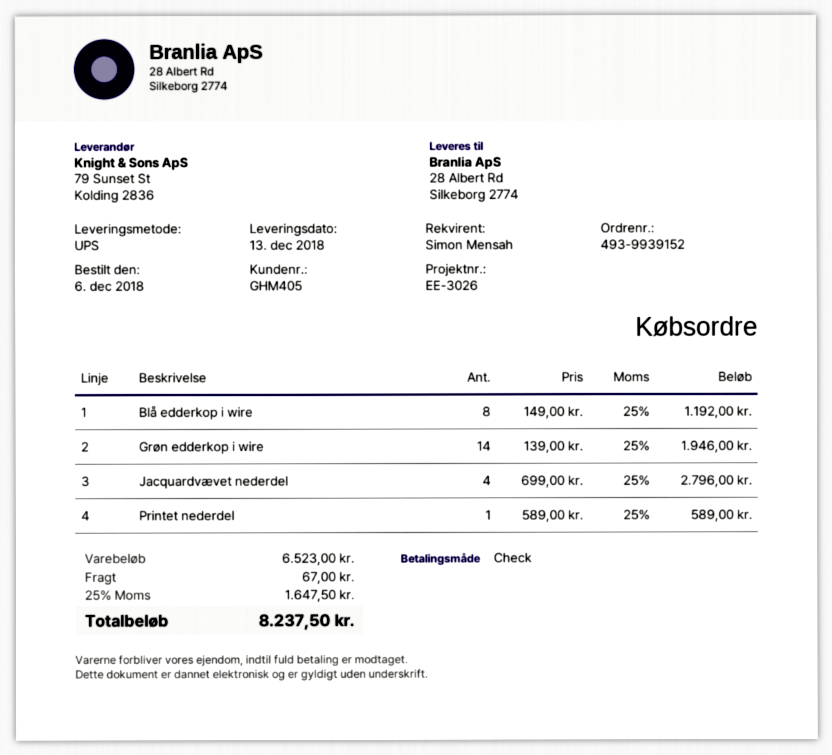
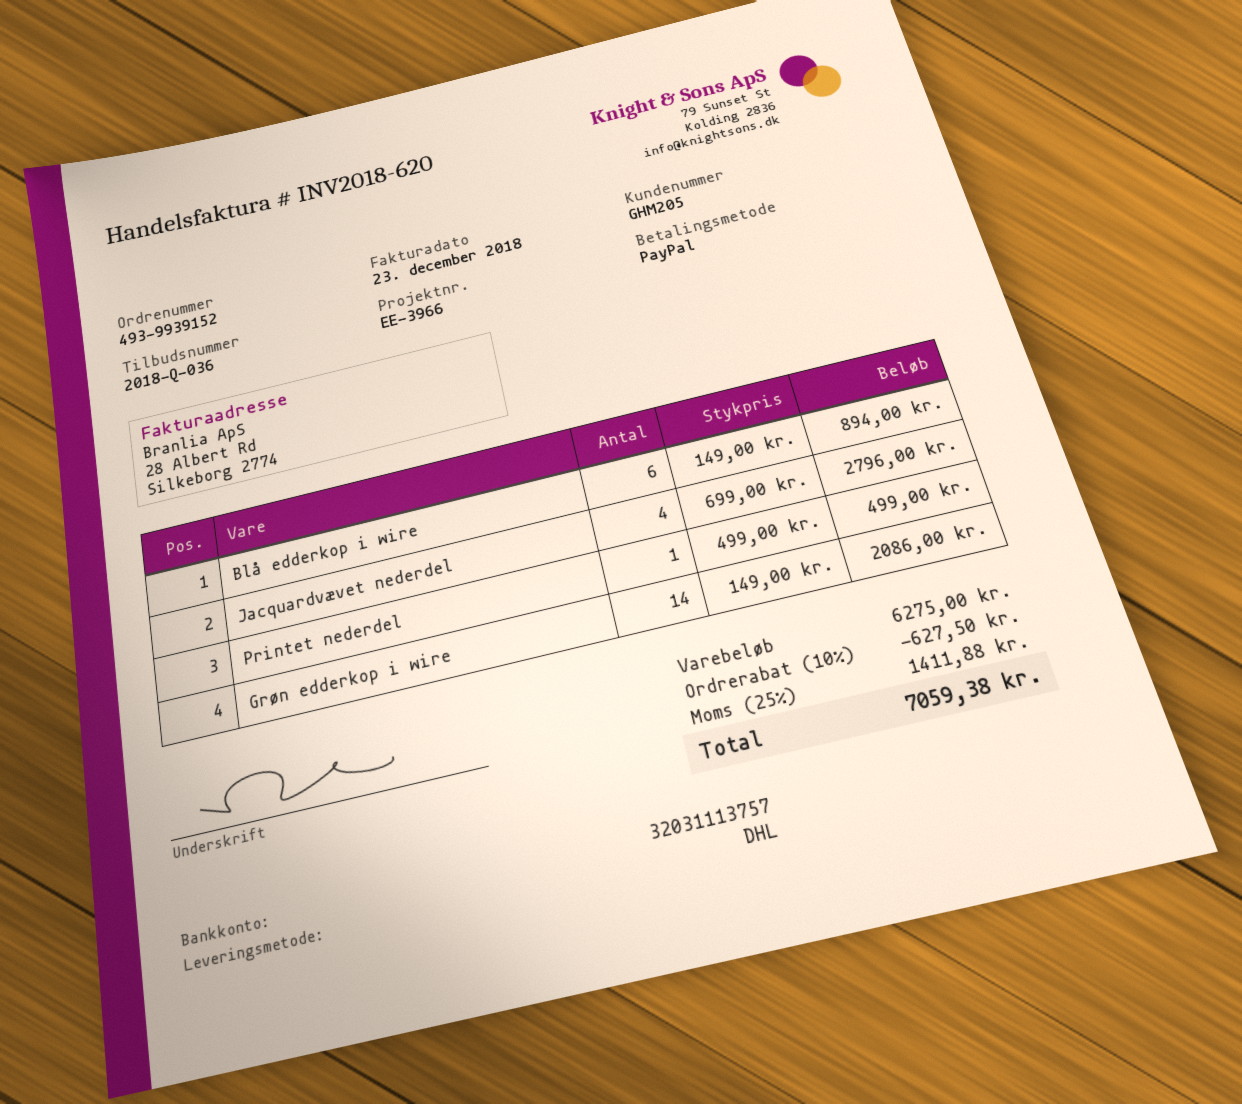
customer number: GHM405 -> GHM205
reference: EE-3026 -> EE-3966
payment method: cheque -> PayPal
shipping method: UPS -> DHL
Blå edderkop i wire: 8 x 149.00 = 1192.00 -> 6 x 149.00 = 894.00
Grøn edderkop i wire: 14 x 139.00 = 1946.00 -> 14 x 149.00 = 2086.00
Printet nederdel: 1 x 589.00 = 589.00 -> 1 x 499.00 = 499.00
subtotal: 6523.00 -> 6275.00
discount: none -> 10% = 627.50
shipping: 67.00 -> none
tax: 25% = 1647.50 -> 25% = 1411.88
total: 8237.50 -> 7059.38

